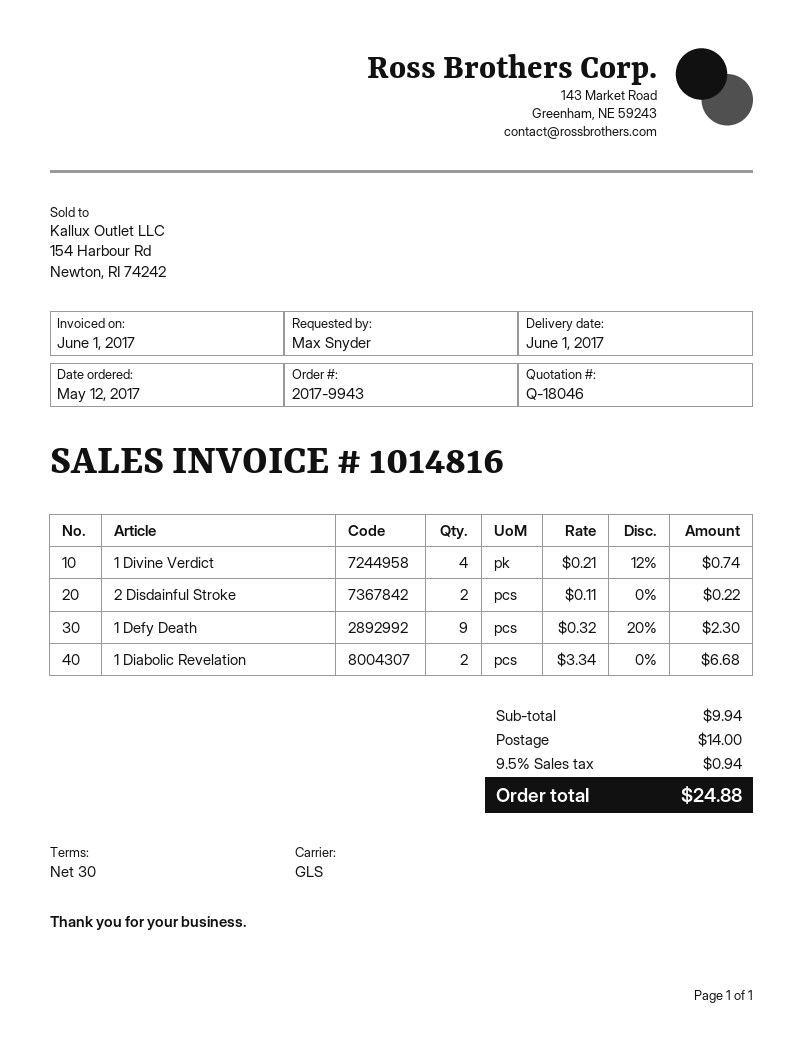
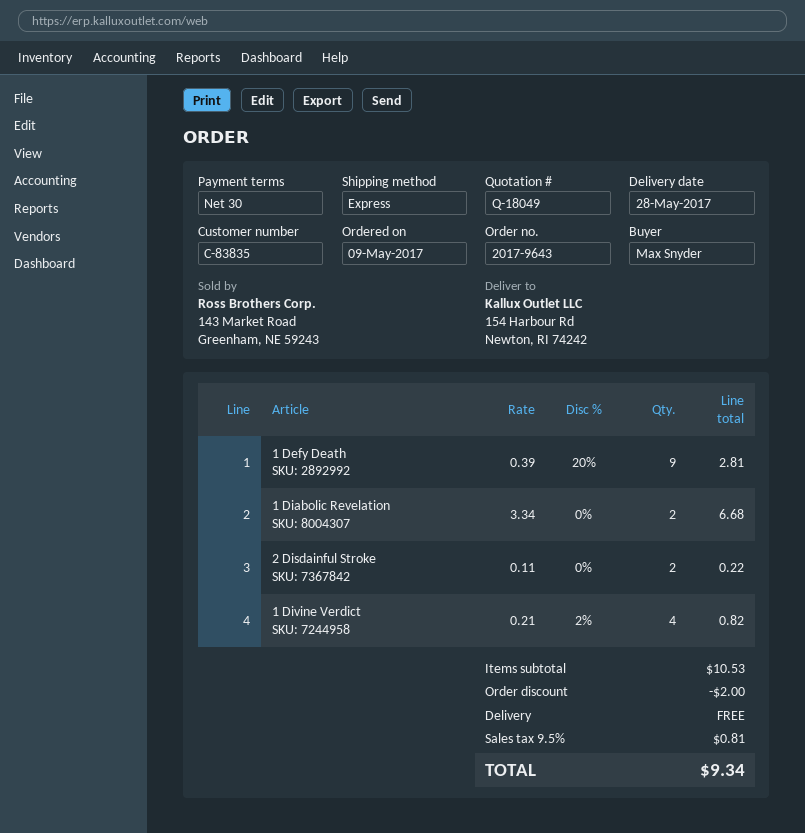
quote number: Q-18046 -> Q-18049
order number: 2017-9943 -> 2017-9643
order date: 2017-05-12 -> 2017-05-09
delivery date: 2017-06-01 -> 2017-05-28
shipping method: GLS -> express
1 Divine Verdict: 4 x 0.21 - 12% = 0.74 -> 4 x 0.21 - 2% = 0.82
1 Defy Death: 9 x 0.32 - 20% = 2.30 -> 9 x 0.39 - 20% = 2.81
subtotal: 9.94 -> 10.53
discount: none -> 2.00
shipping: 14.00 -> 0.00
tax: 9.5% = 0.94 -> 9.5% = 0.81
total: 24.88 -> 9.34

